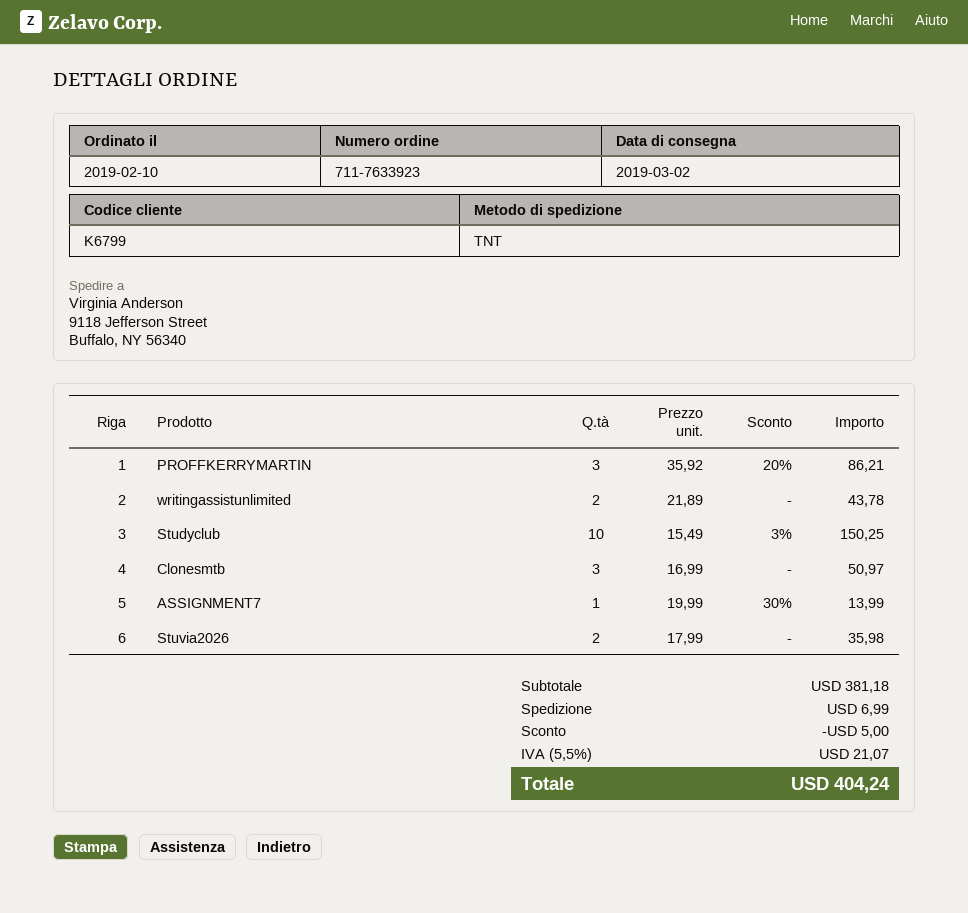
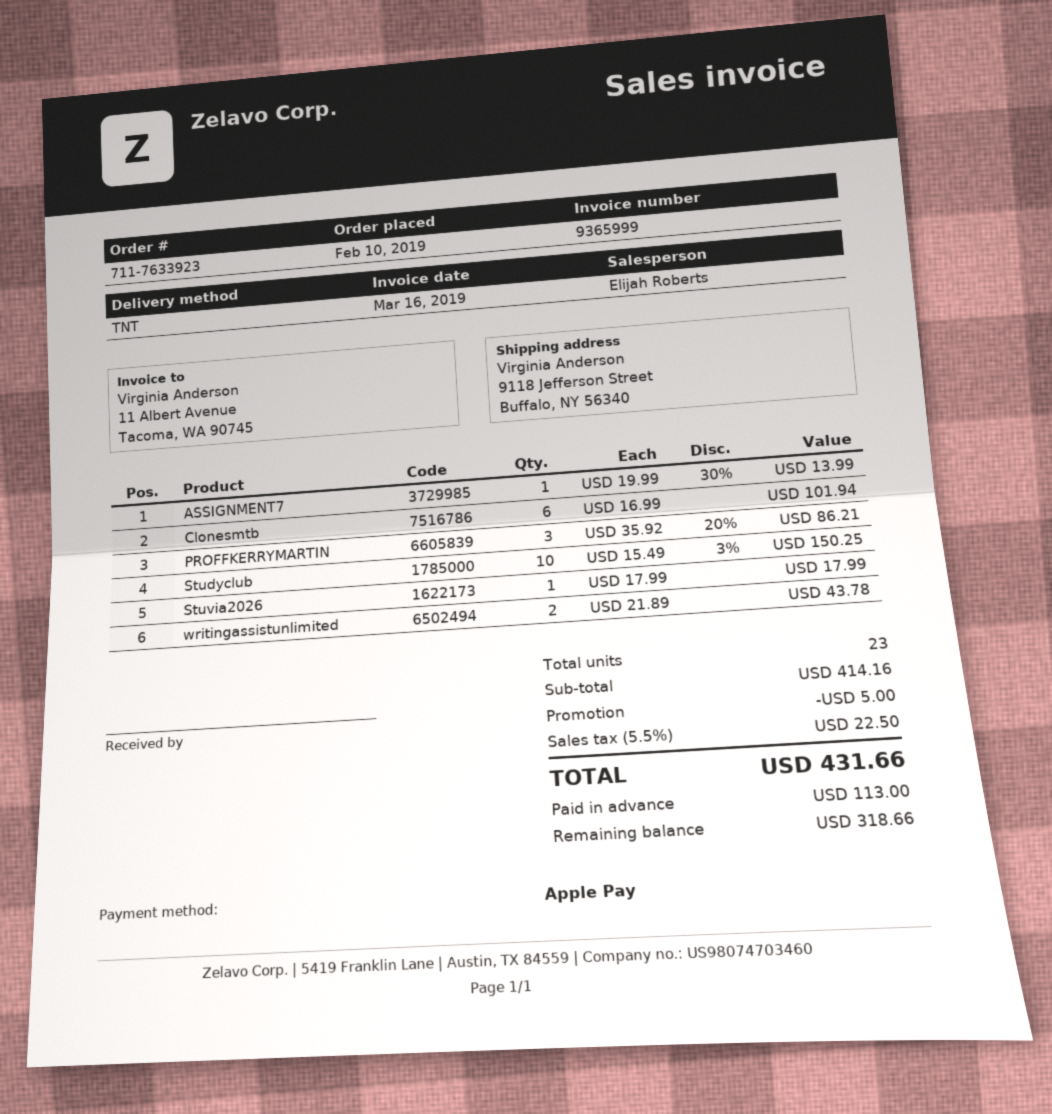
Clonesmtb: 3 x 16.99 = 50.97 -> 6 x 16.99 = 101.94
Stuvia2026: 2 x 17.99 = 35.98 -> 1 x 17.99 = 17.99
subtotal: 381.18 -> 414.16
shipping: 6.99 -> none
tax: 5.5% = 21.07 -> 5.5% = 22.50
total: 404.24 -> 431.66

